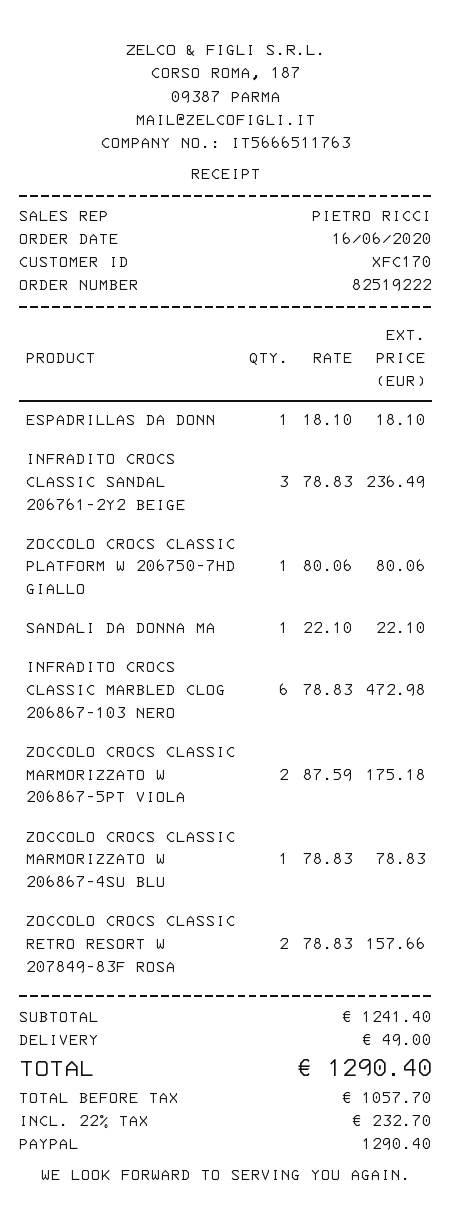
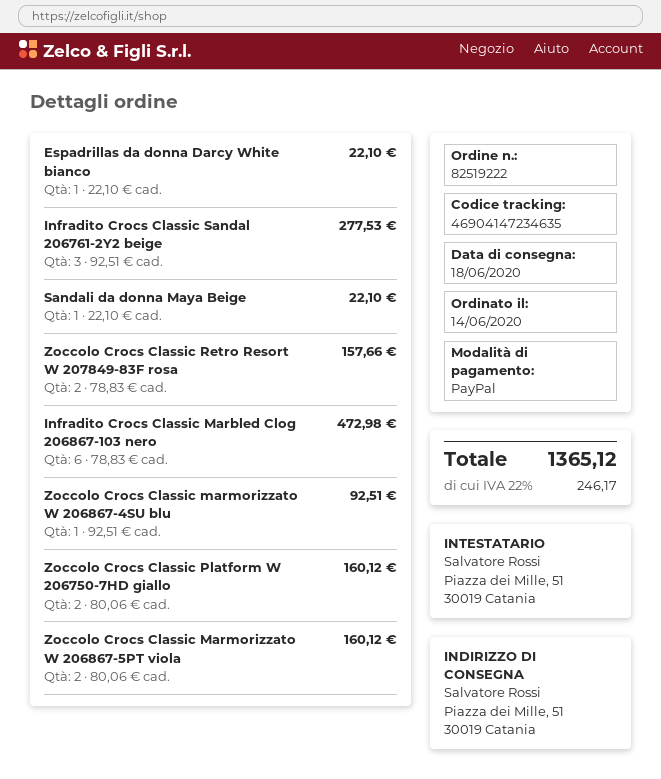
order date: 2020-06-16 -> 2020-06-14
ESPADRILLAS DA DONN: 1 x 18.10 = 18.10 -> 1 x 22.10 = 22.10
INFRADITO CROCS CLASSIC SANDAL 206761-2Y2 BEIGE: 3 x 78.83 = 236.49 -> 3 x 92.51 = 277.53
ZOCCOLO CROCS CLASSIC PLATFORM W 206750-7HD GIALLO: 1 x 80.06 = 80.06 -> 2 x 80.06 = 160.12
ZOCCOLO CROCS CLASSIC MARMORIZZATO W 206867-5PT VIOLA: 2 x 87.59 = 175.18 -> 2 x 80.06 = 160.12
ZOCCOLO CROCS CLASSIC MARMORIZZATO W 206867-4SU BLU: 1 x 78.83 = 78.83 -> 1 x 92.51 = 92.51
shipping: 49.00 -> none
tax: 22% = 232.70 -> 22% = 246.17
total: 1290.40 -> 1365.12

